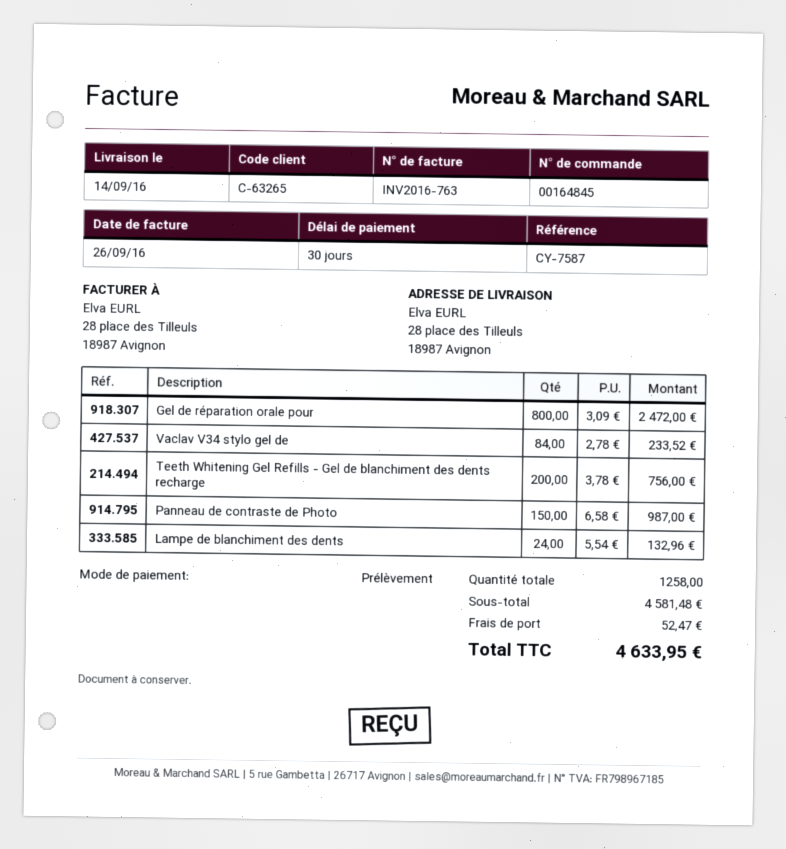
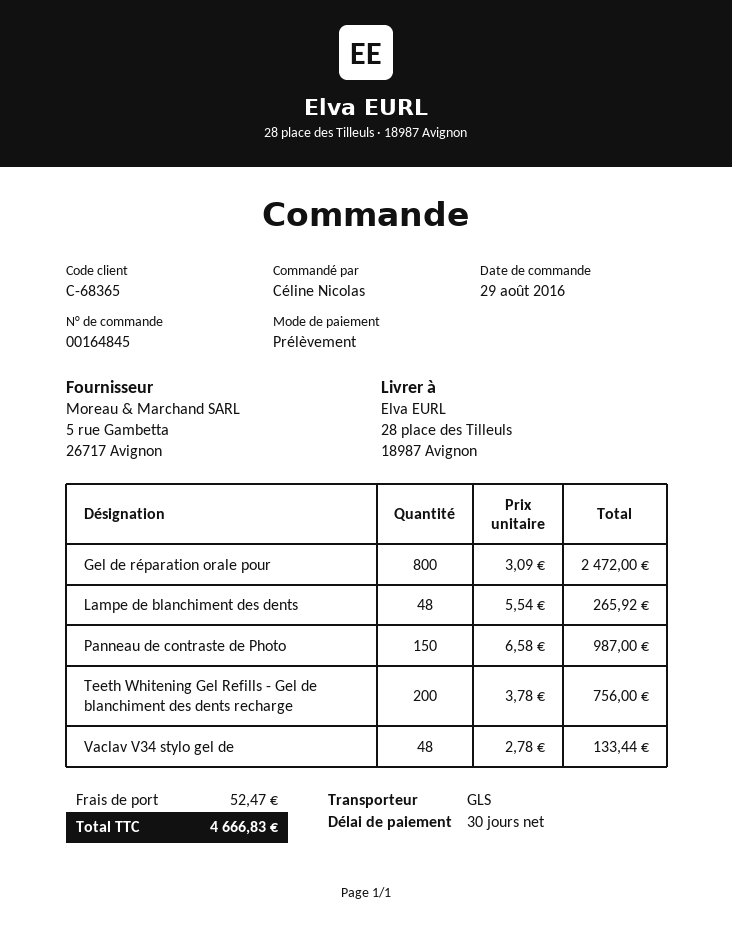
customer number: C-63265 -> C-68365
Vaclav V34 stylo gel de: 84 x 2.78 = 233.52 -> 48 x 2.78 = 133.44
Lampe de blanchiment des dents: 24 x 5.54 = 132.96 -> 48 x 5.54 = 265.92
total: 4633.95 -> 4666.83

